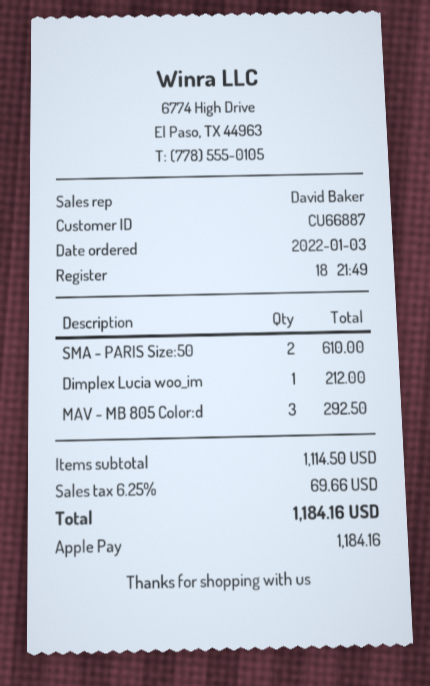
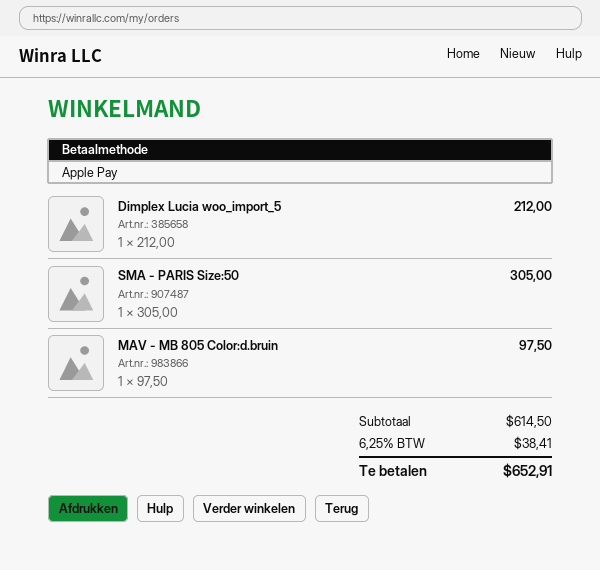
SMA - PARIS Size:50: 2 for 610.00 -> 1 for 305.00
MAV - MB 805 Color:d: 3 for 292.50 -> 1 for 97.50
subtotal: 1114.50 -> 614.50
tax: 6.25% = 69.66 -> 6.25% = 38.41
total: 1184.16 -> 652.91

